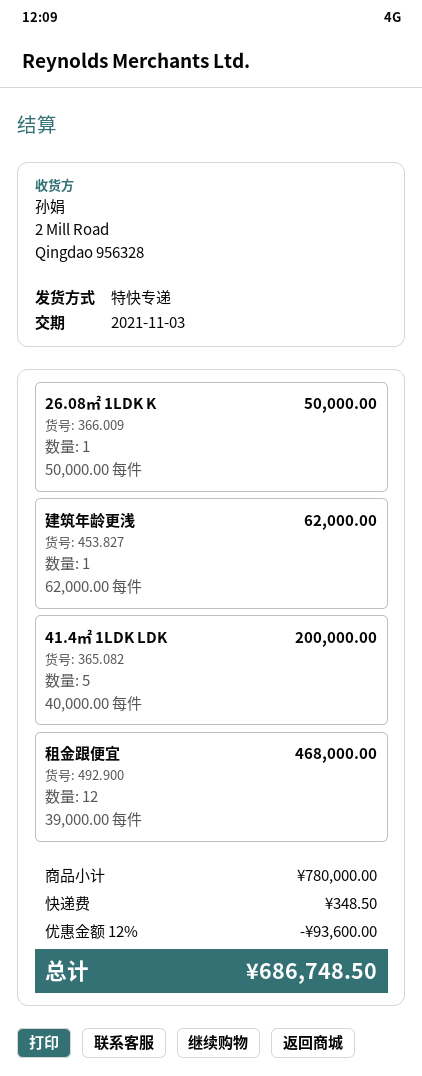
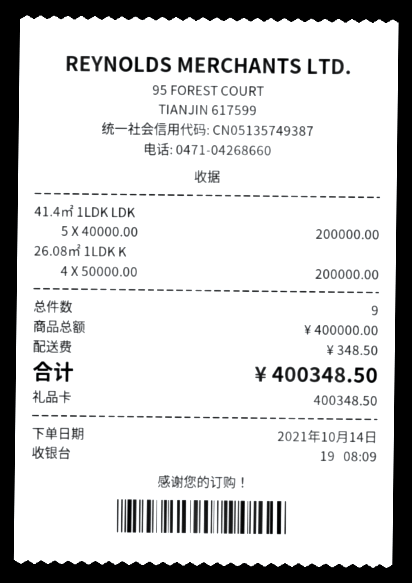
26.08㎡ 1LDK K: 1 x 50000.00 = 50000.00 -> 4 x 50000.00 = 200000.00
建筑年龄更浅: 1 x 62000.00 = 62000.00 -> none
租金跟便宜: 12 x 39000.00 = 468000.00 -> none
subtotal: 780000.00 -> 400000.00
discount: 12% = 93600.00 -> none
total: 686748.50 -> 400348.50

